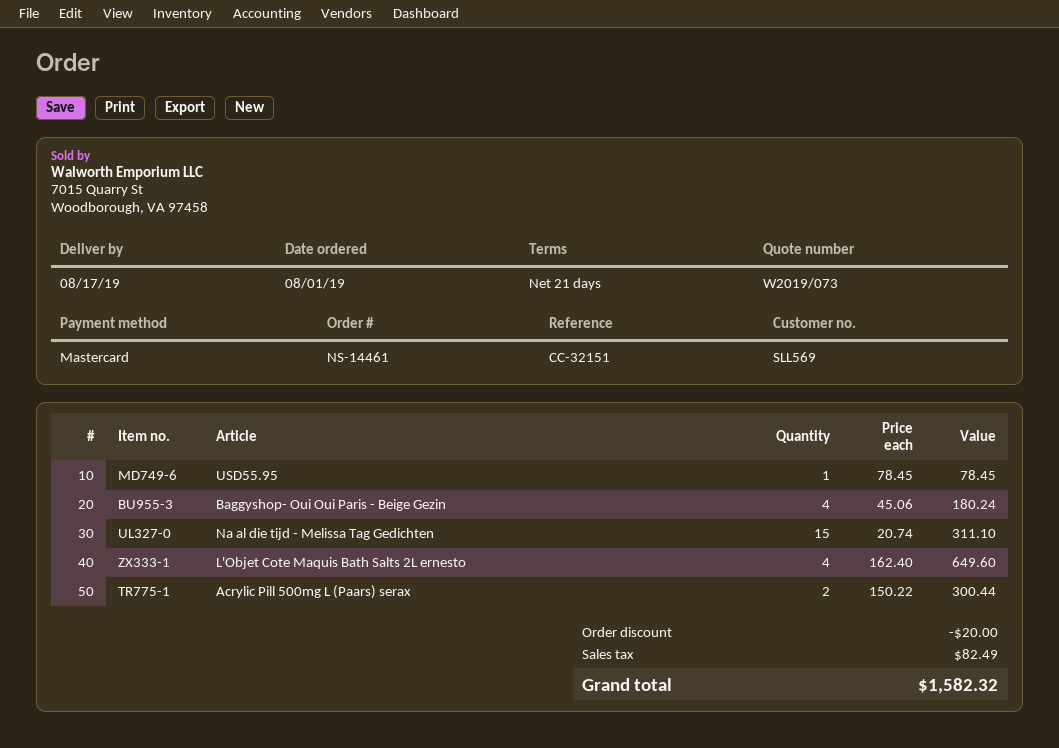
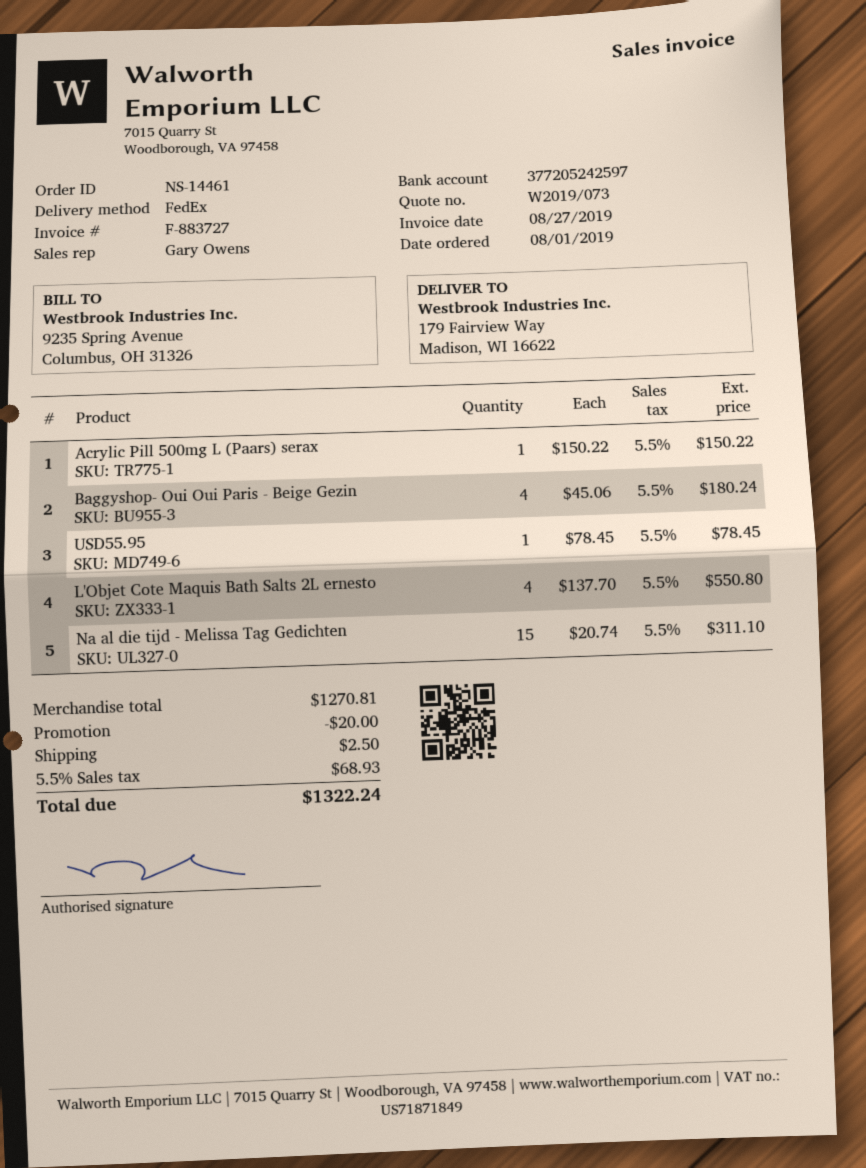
L'Objet Cote Maquis Bath Salts 2L ernesto: 4 x 162.40 = 649.60 -> 4 x 137.70 = 550.80
Acrylic Pill 500mg L (Paars) serax: 2 x 150.22 = 300.44 -> 1 x 150.22 = 150.22
shipping: none -> 2.50
tax: 82.49 -> 68.93
total: 1582.32 -> 1322.24

